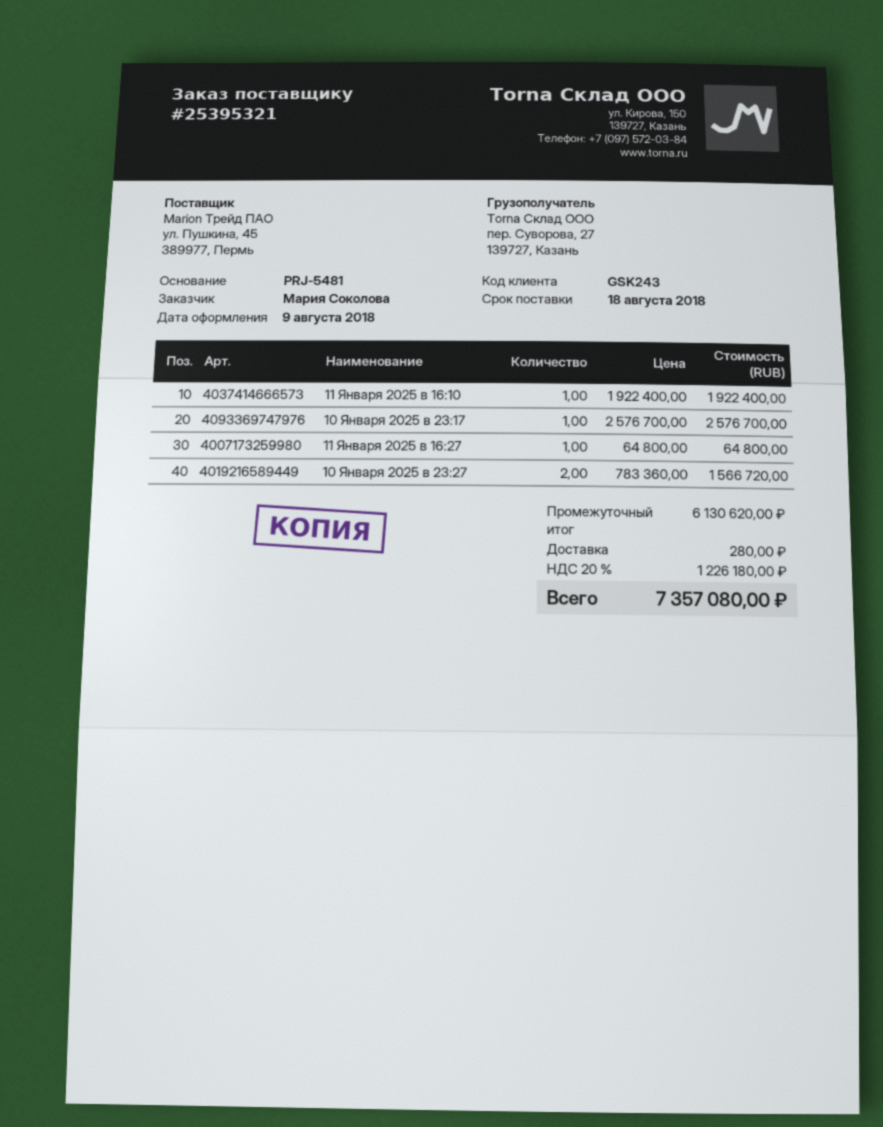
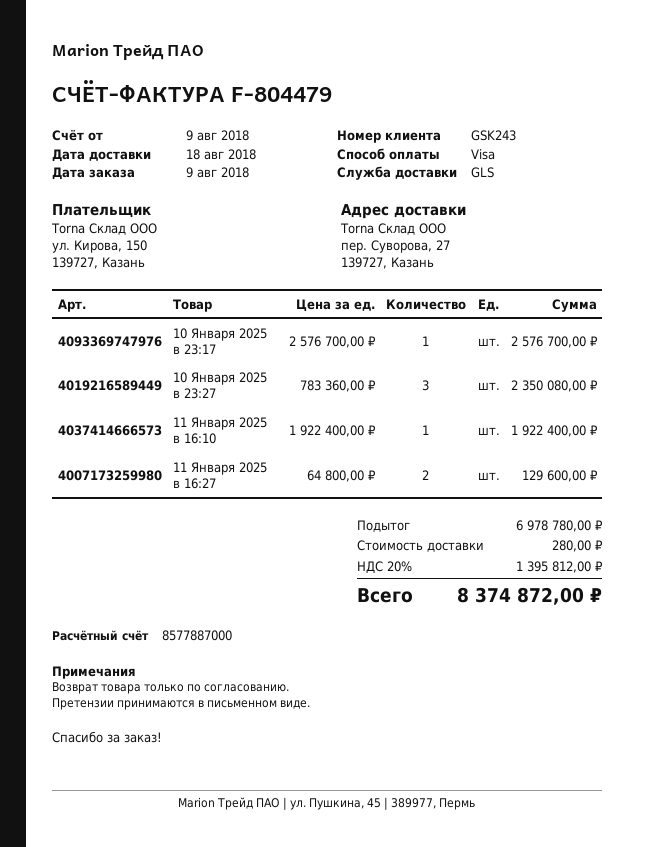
11 Января 2025 в 16:27: 1 x 64800.00 = 64800.00 -> 2 x 64800.00 = 129600.00
10 Января 2025 в 23:27: 2 x 783360.00 = 1566720.00 -> 3 x 783360.00 = 2350080.00
subtotal: 6130620.00 -> 6978780.00
tax: 20% = 1226180.00 -> 20% = 1395812.00
total: 7357080.00 -> 8374872.00

